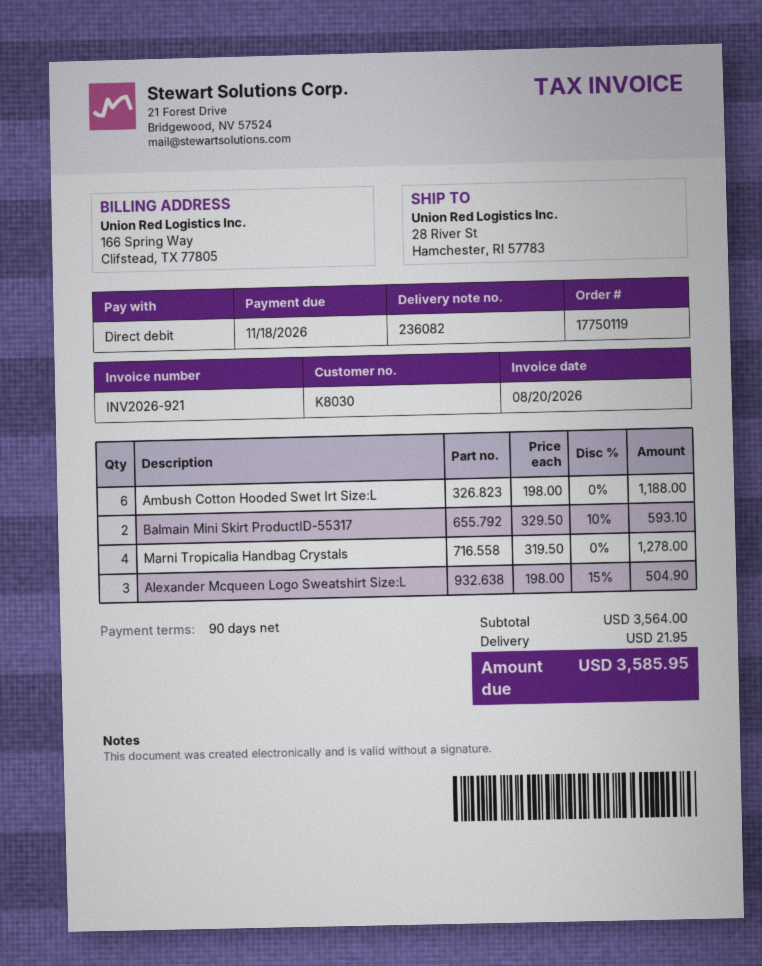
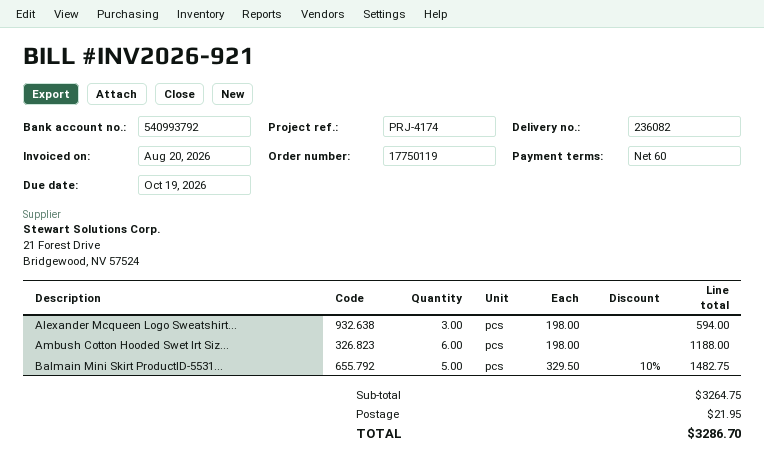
payment terms: 90 days -> 60 days
due date: 2026-11-18 -> 2026-10-19
Balmain Mini Skirt ProductID-55317: 2 x 329.50 - 10% = 593.10 -> 5 x 329.50 - 10% = 1482.75
Marni Tropicalia Handbag Crystals: 4 x 319.50 = 1278.00 -> none
Alexander Mcqueen Logo Sweatshirt Size:L: 3 x 198.00 - 15% = 504.90 -> 3 x 198.00 = 594.00
subtotal: 3564.00 -> 3264.75
total: 3585.95 -> 3286.70

